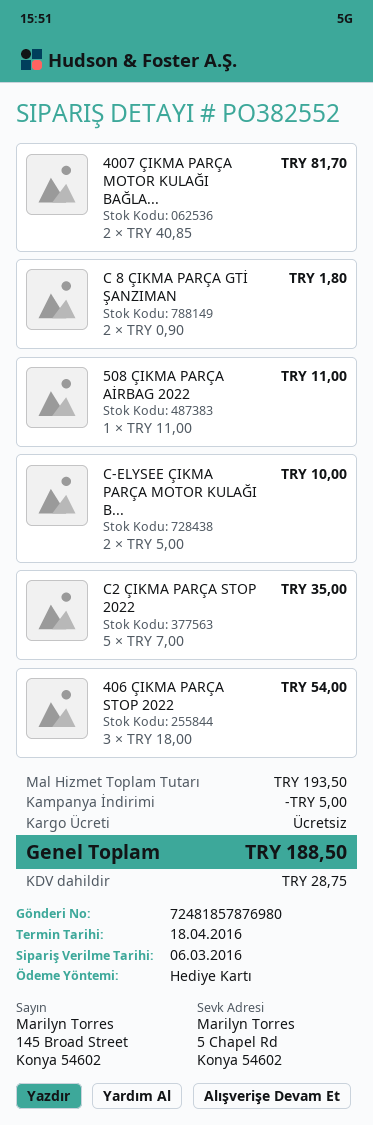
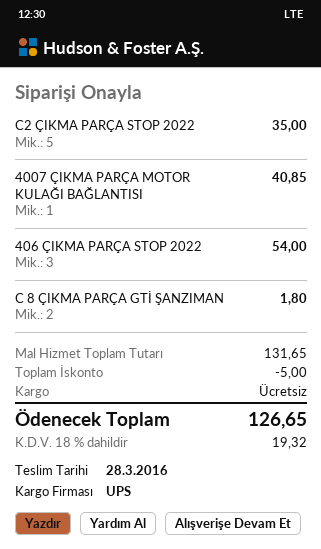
delivery date: 2016-04-18 -> 2016-03-28
4007 ÇIKMA PARÇA MOTOR KULAĞI BAĞLA...: 2 for 81.70 -> 1 for 40.85
508 ÇIKMA PARÇA AİRBAG 2022: 1 for 11.00 -> none
C-ELYSEE ÇIKMA PARÇA MOTOR KULAĞI B...: 2 for 10.00 -> none
subtotal: 193.50 -> 131.65
tax: 28.75 -> 19.32
total: 188.50 -> 126.65

